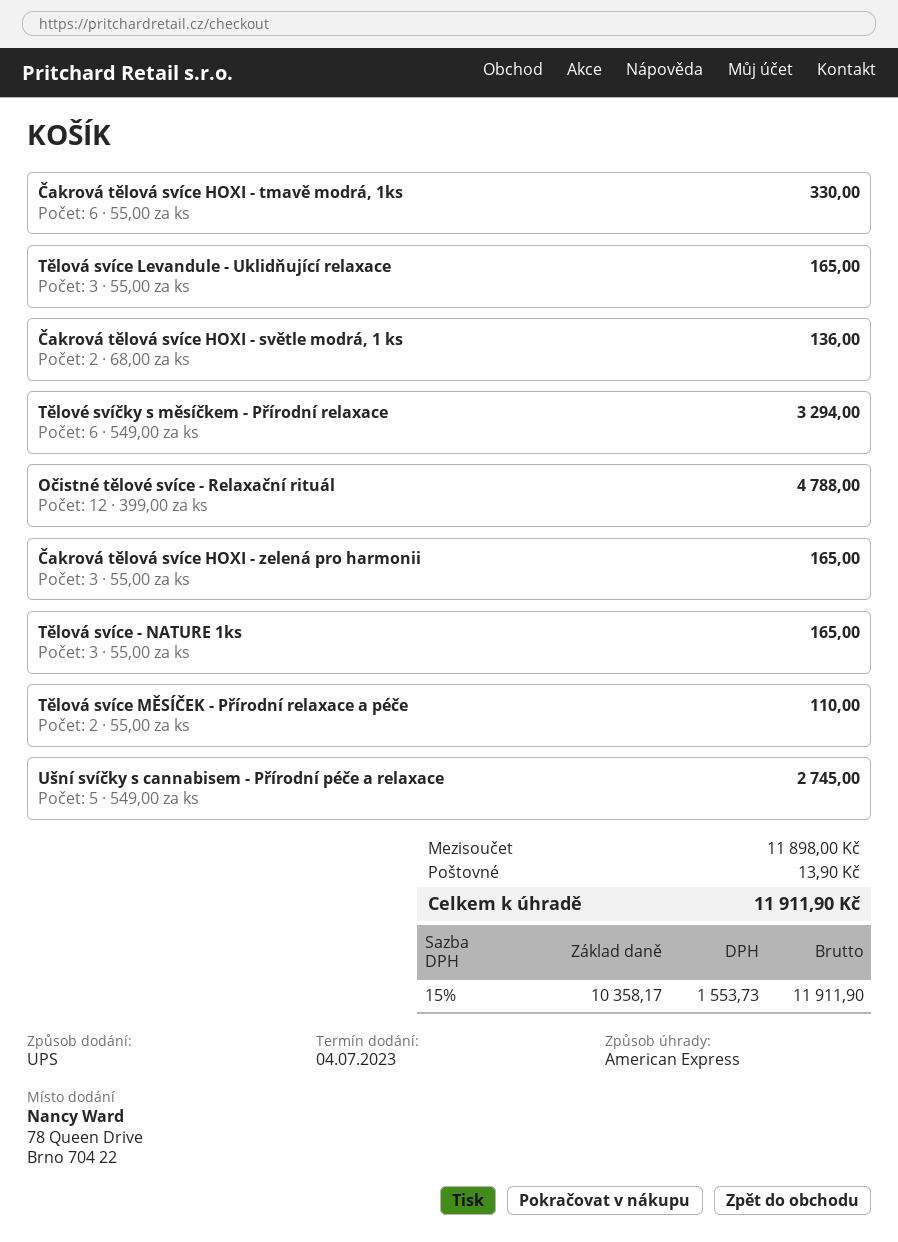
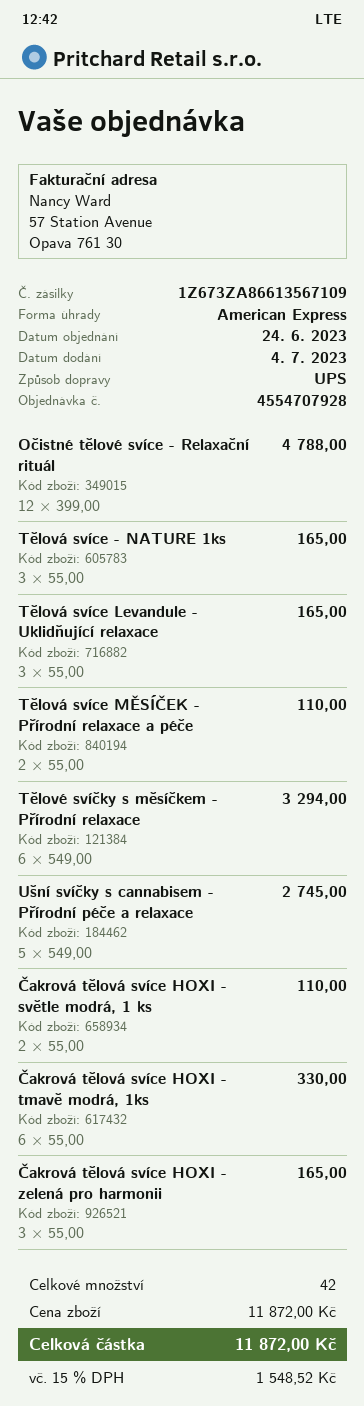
Čakrová tělová svíce HOXI - světle modrá, 1 ks: 2 x 68.00 = 136.00 -> 2 x 55.00 = 110.00
subtotal: 11898.00 -> 11872.00
shipping: 13.90 -> none
tax: 15% = 1553.73 -> 15% = 1548.52
total: 11911.90 -> 11872.00

